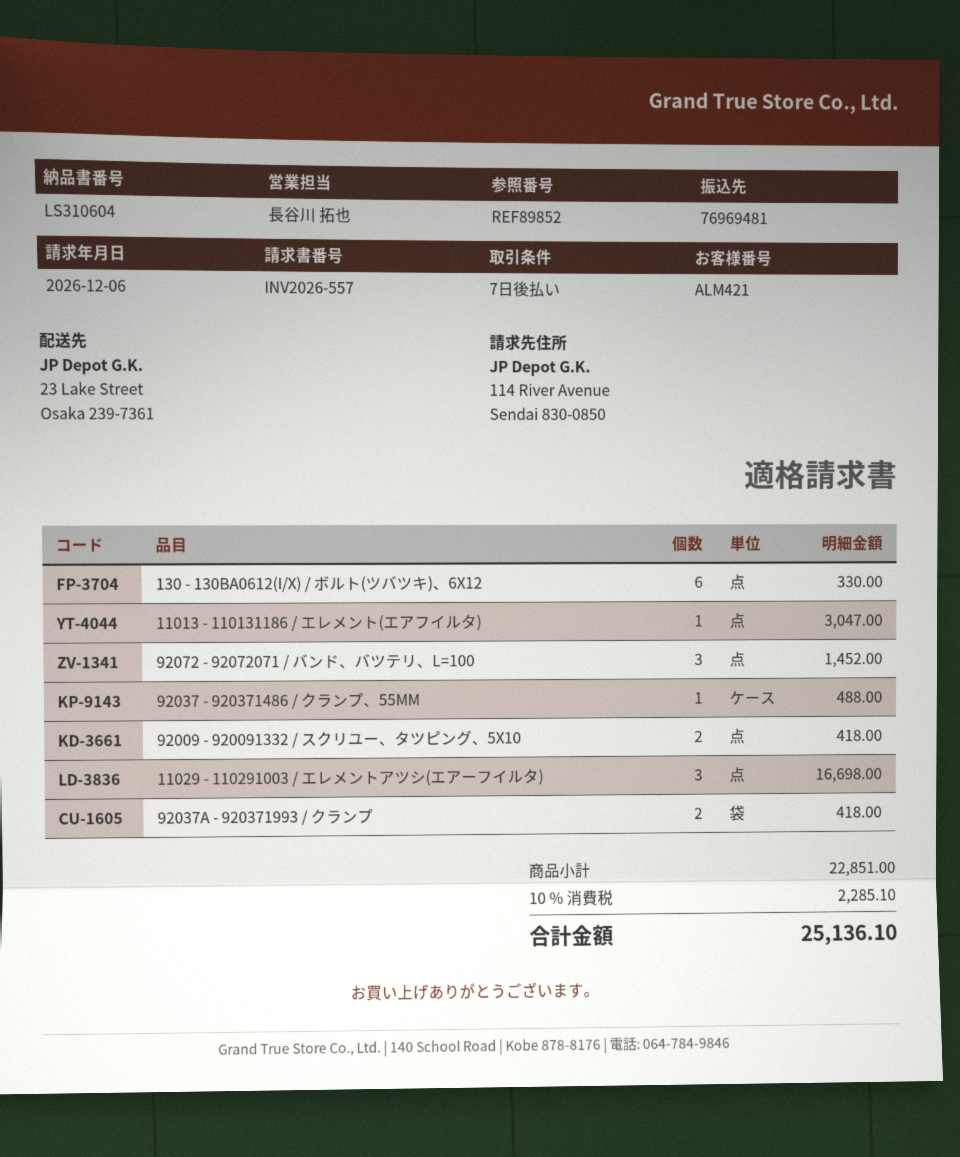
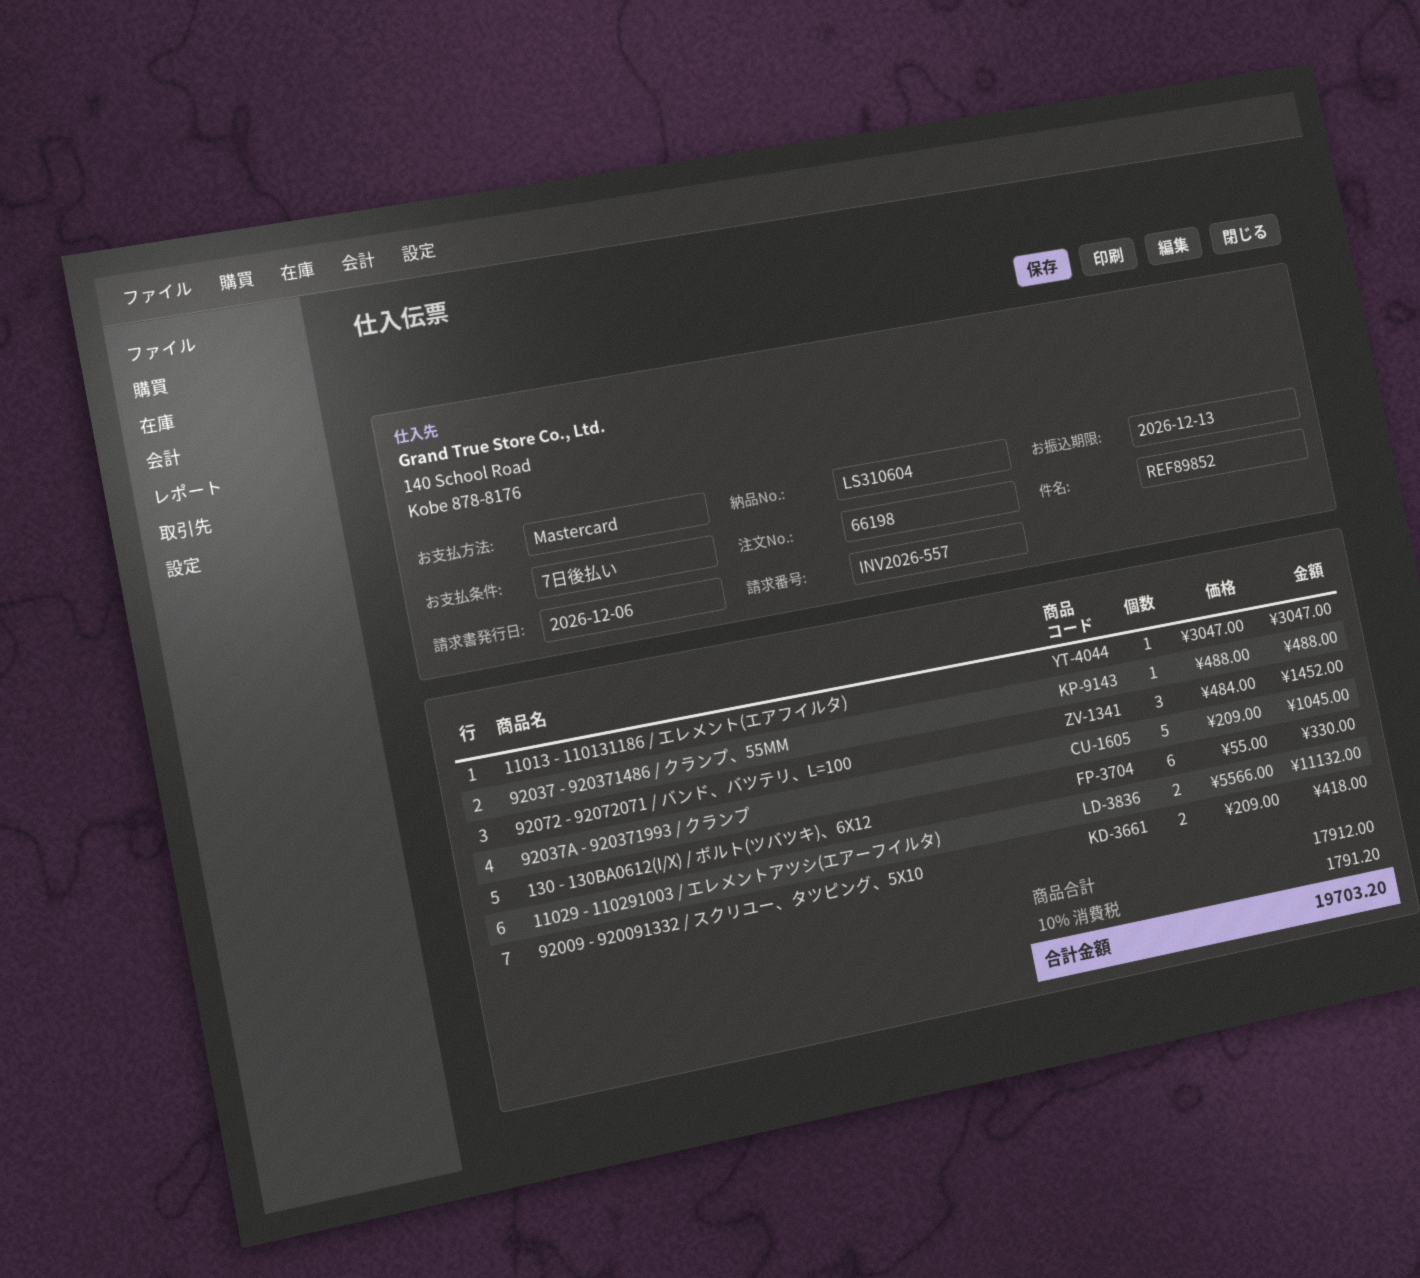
11029 - 110291003 / エレメントアツシ(エアーフイルタ): 3 for 16698.00 -> 2 for 11132.00
92037A - 920371993 / クランプ: 2 for 418.00 -> 5 for 1045.00
subtotal: 22851.00 -> 17912.00
tax: 10% = 2285.10 -> 10% = 1791.20
total: 25136.10 -> 19703.20

